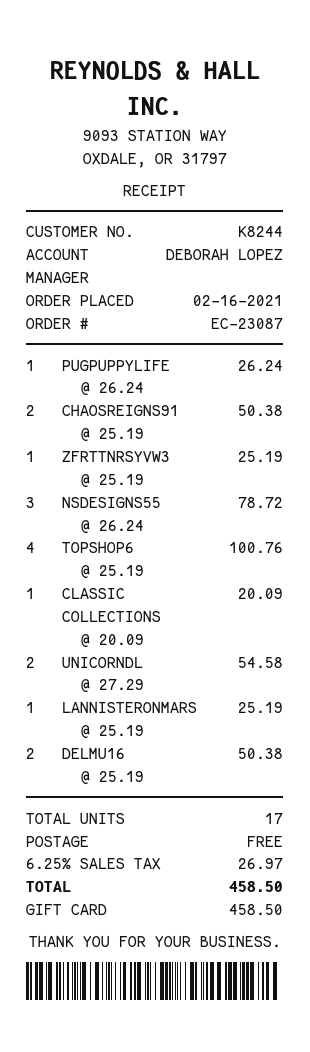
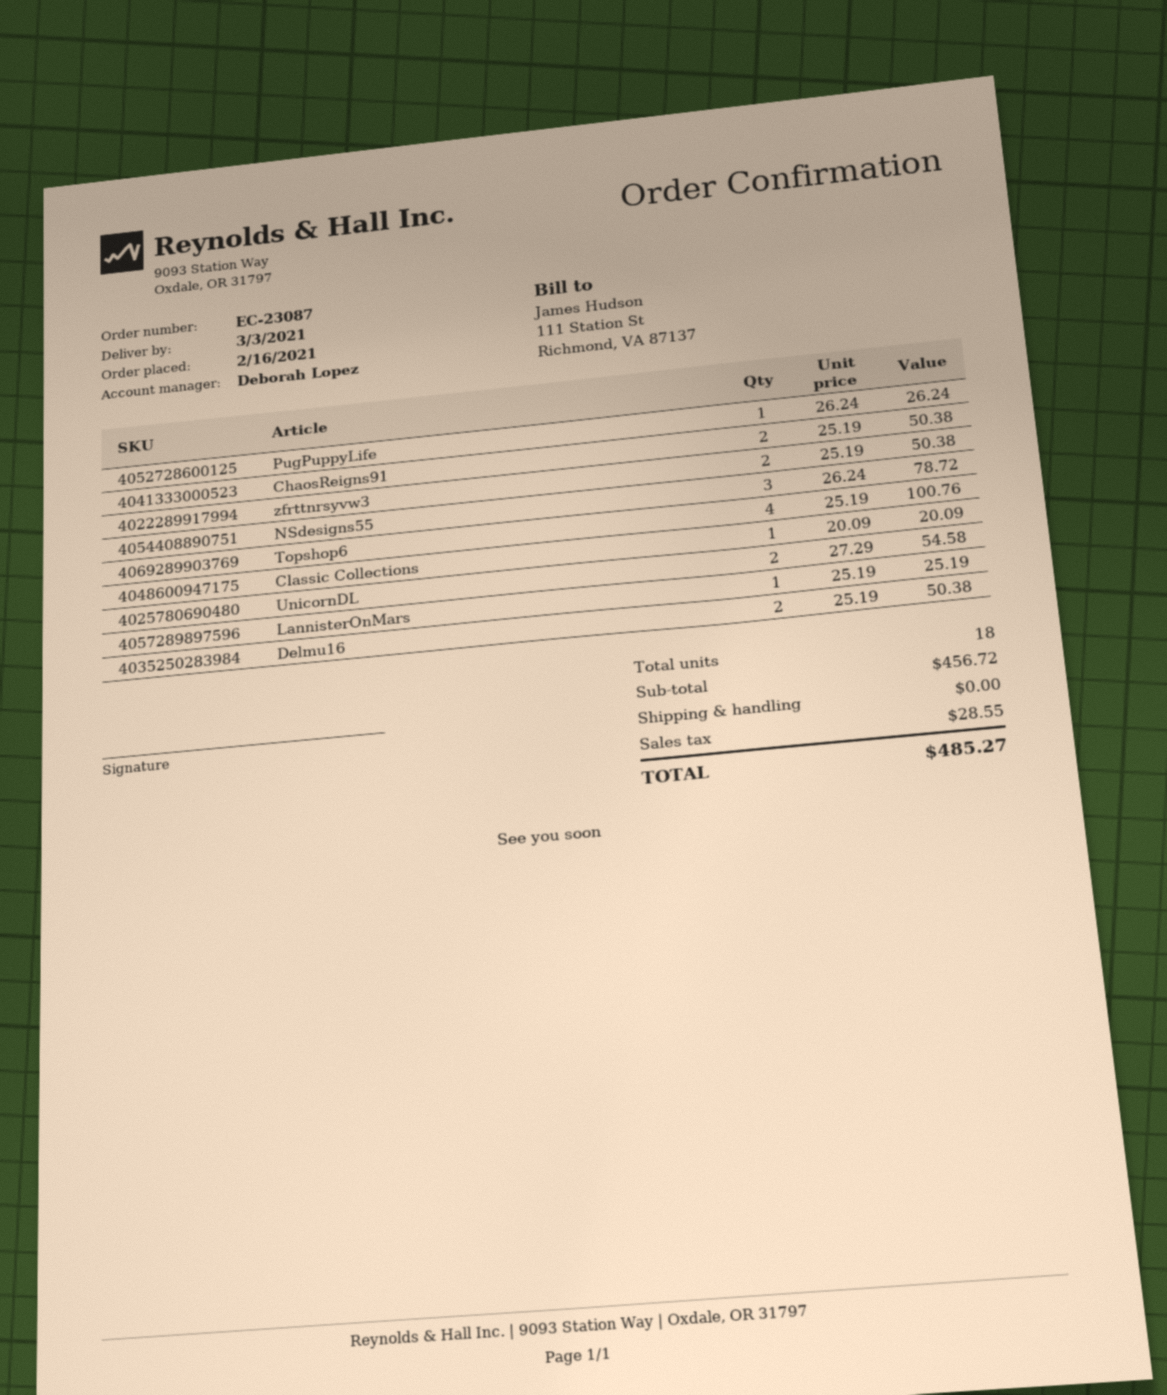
ZFRTTNRSYVW3: 1 x 25.19 = 25.19 -> 2 x 25.19 = 50.38
total quantity: 17 -> 18
tax: 26.97 -> 28.55
total: 458.50 -> 485.27

